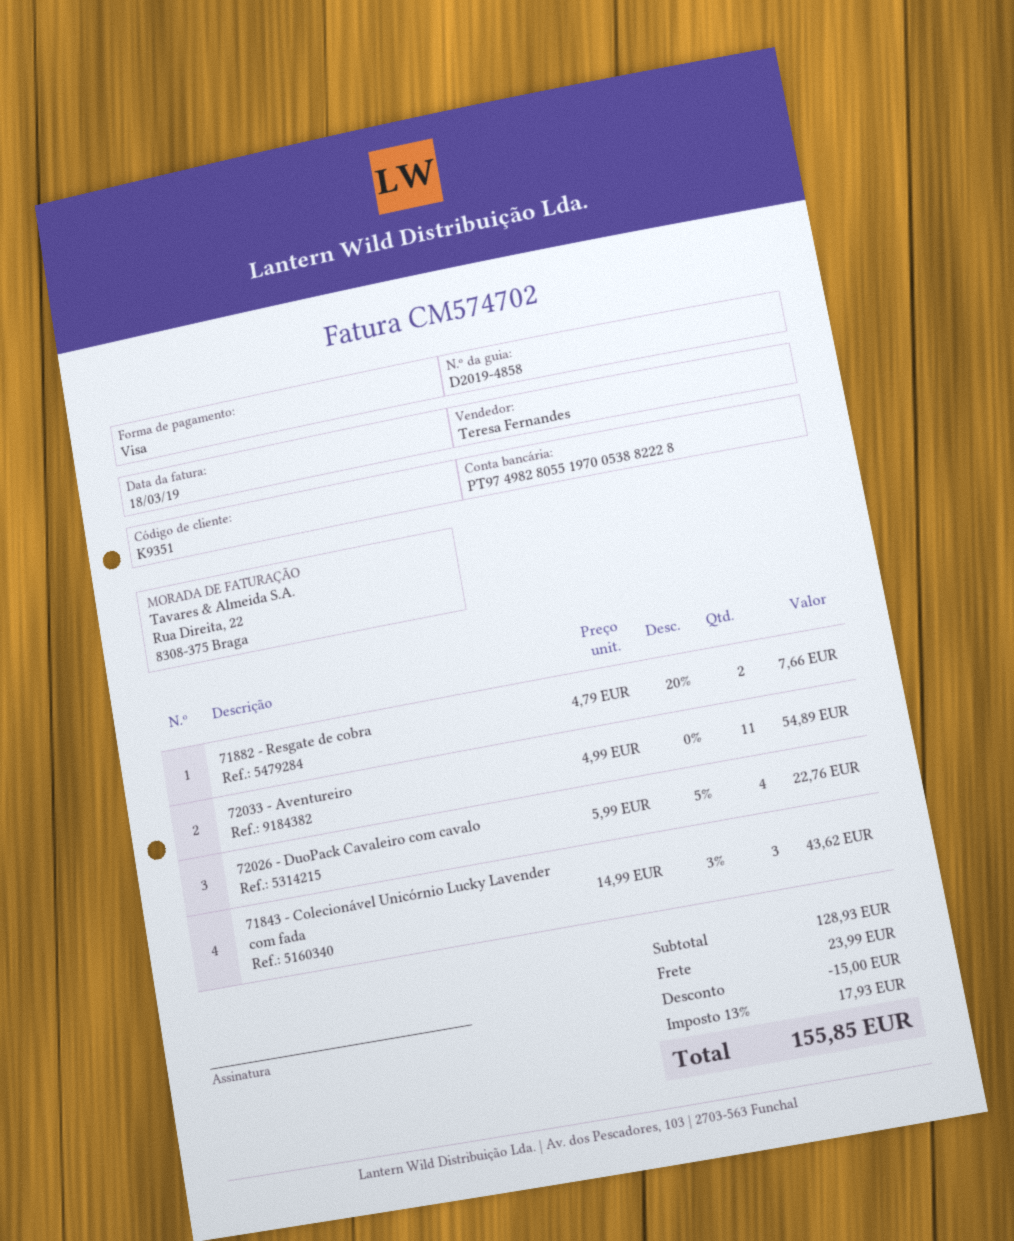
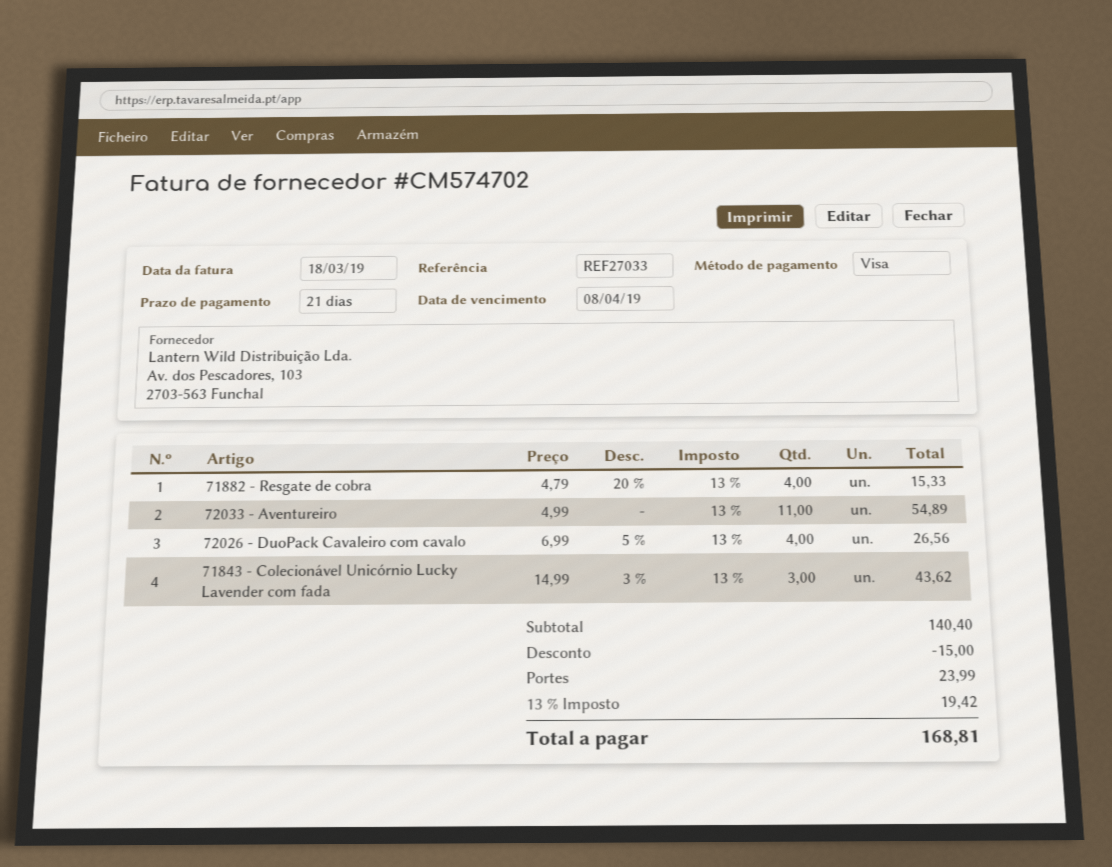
71882 - Resgate de cobra: 2 x 4.79 - 20% = 7.66 -> 4 x 4.79 - 20% = 15.33
72026 - DuoPack Cavaleiro com cavalo: 4 x 5.99 - 5% = 22.76 -> 4 x 6.99 - 5% = 26.56
subtotal: 128.93 -> 140.40
tax: 13% = 17.93 -> 13% = 19.42
total: 155.85 -> 168.81

